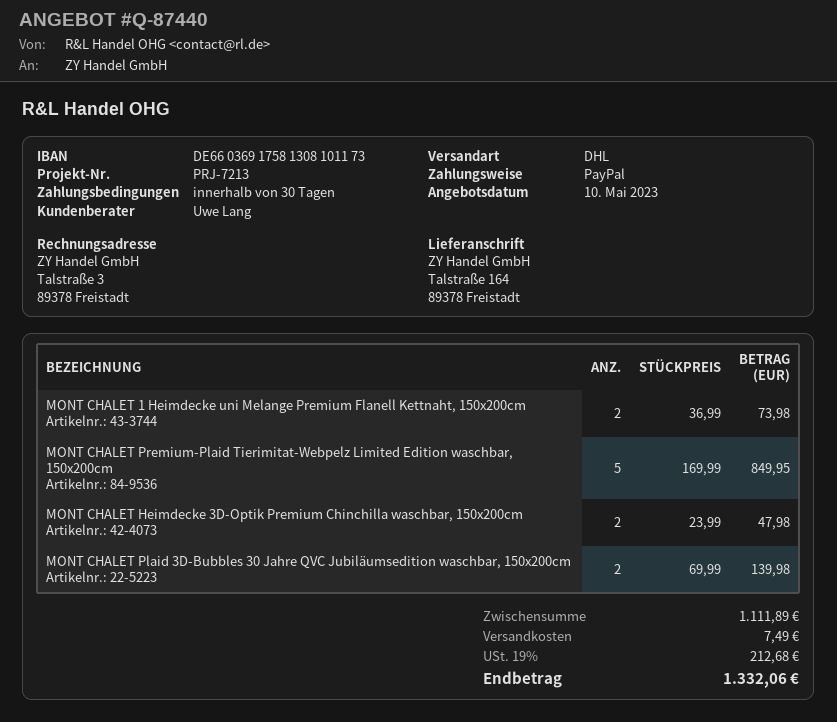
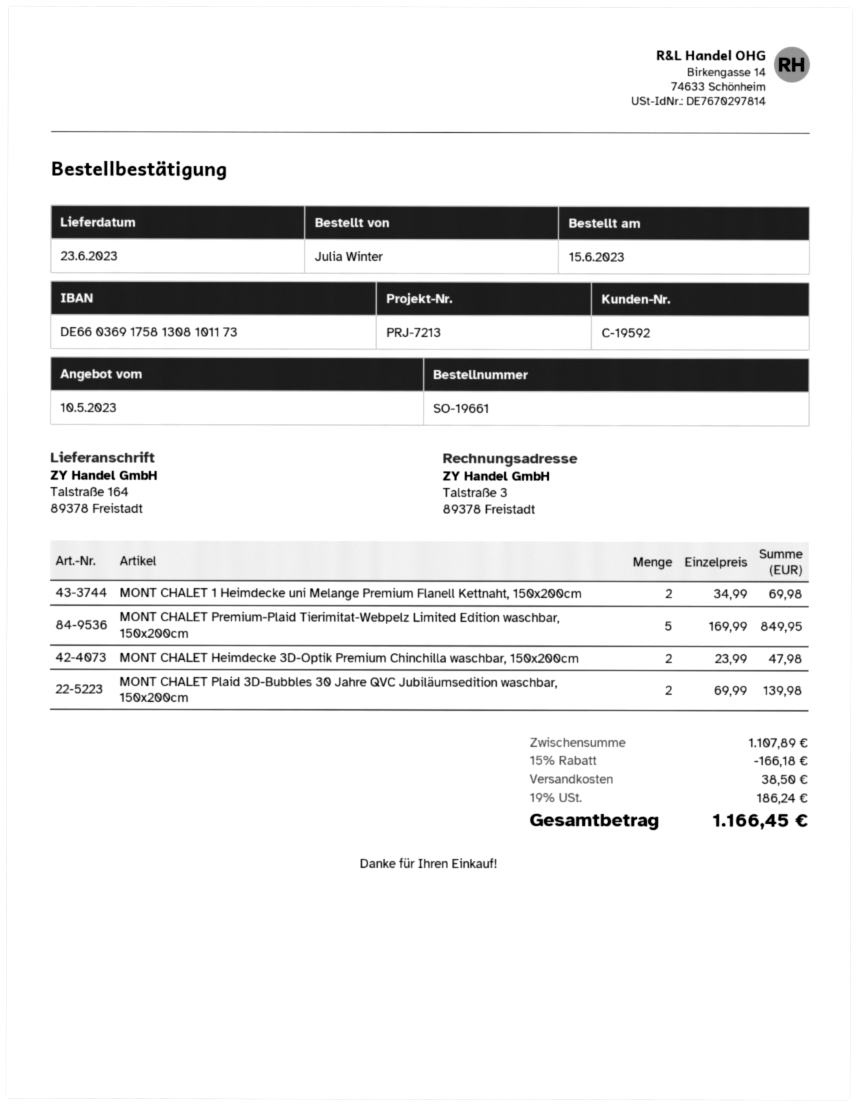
MONT CHALET 1 Heimdecke uni Melange Premium Flanell Kettnaht, 150x200cm: 2 x 36.99 = 73.98 -> 2 x 34.99 = 69.98
subtotal: 1111.89 -> 1107.89
discount: none -> 15% = 166.18
shipping: 7.49 -> 38.50
tax: 19% = 212.68 -> 19% = 186.24
total: 1332.06 -> 1166.45

